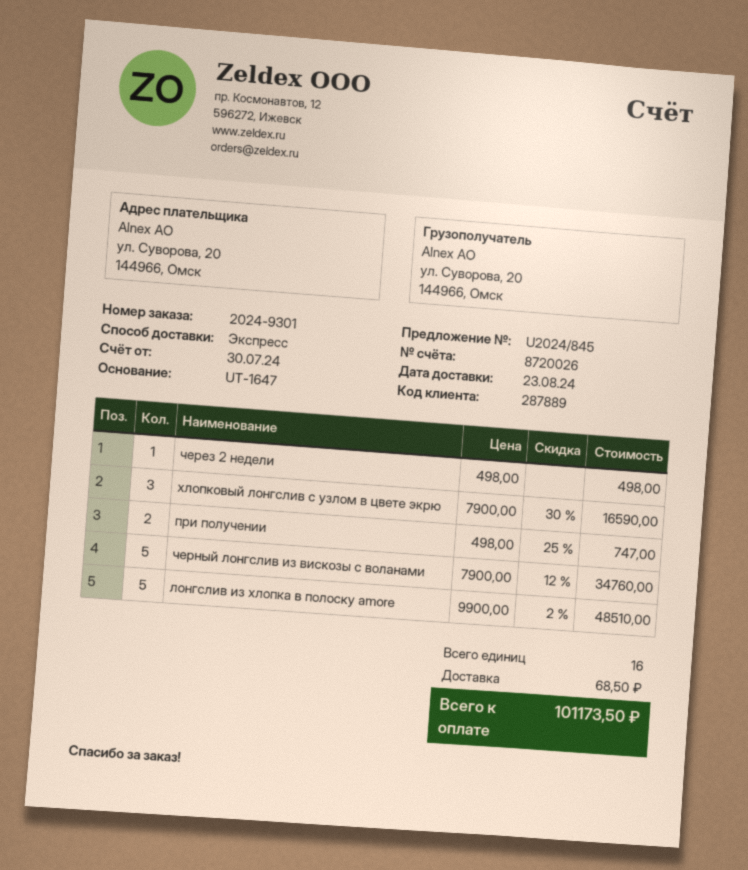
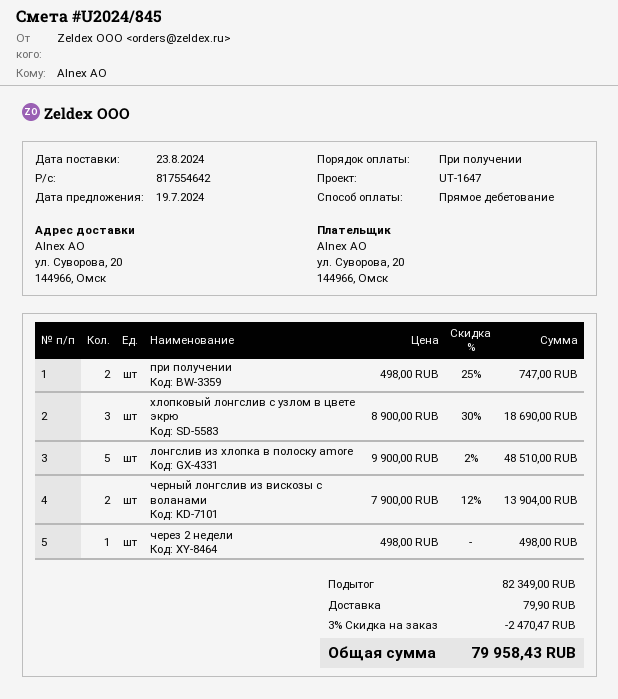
хлопковый лонгслив с узлом в цвете экрю: 3 x 7900.00 - 30% = 16590.00 -> 3 x 8900.00 - 30% = 18690.00
черный лонгслив из вискозы с воланами: 5 x 7900.00 - 12% = 34760.00 -> 2 x 7900.00 - 12% = 13904.00
discount: none -> 3% = 2470.47
shipping: 68.50 -> 79.90
total: 101173.50 -> 79958.43

